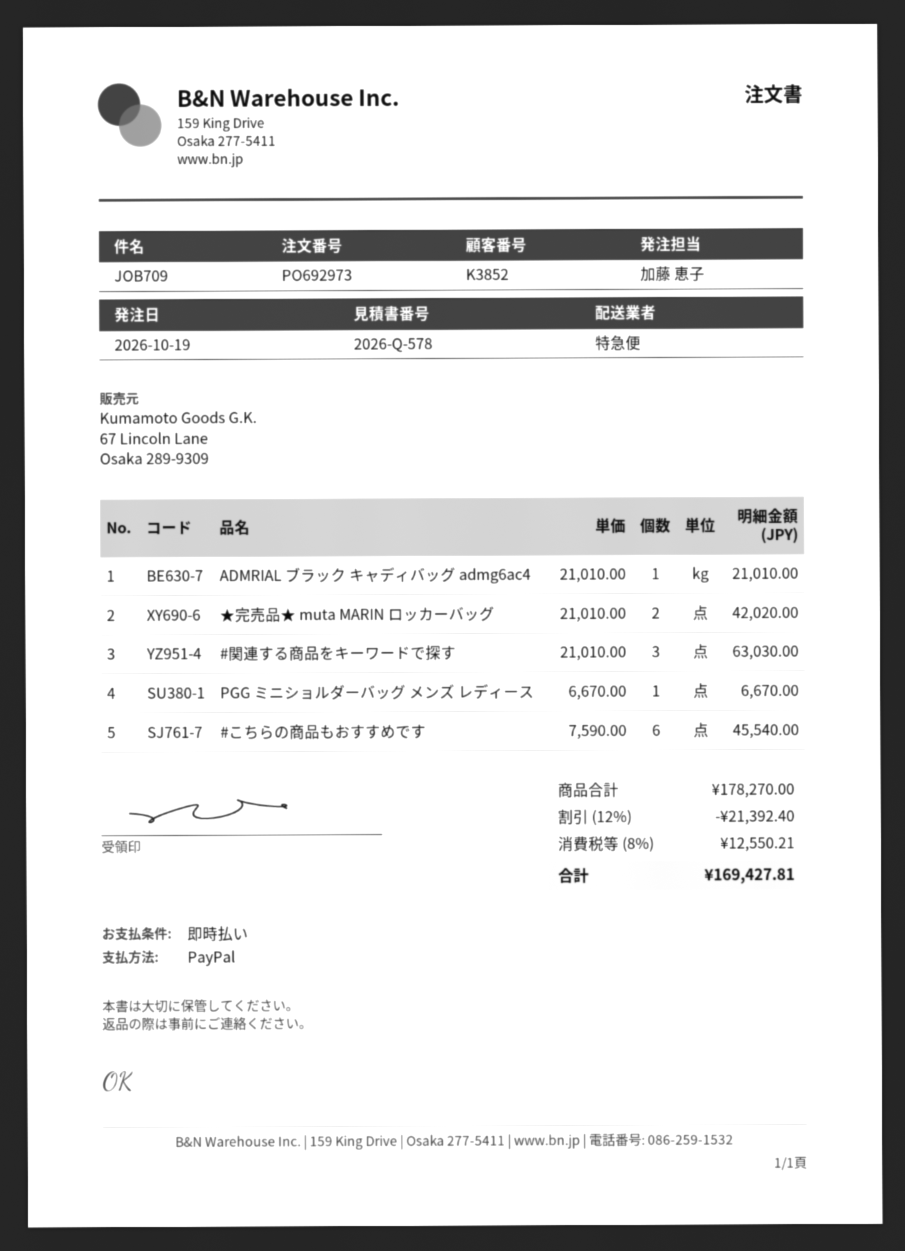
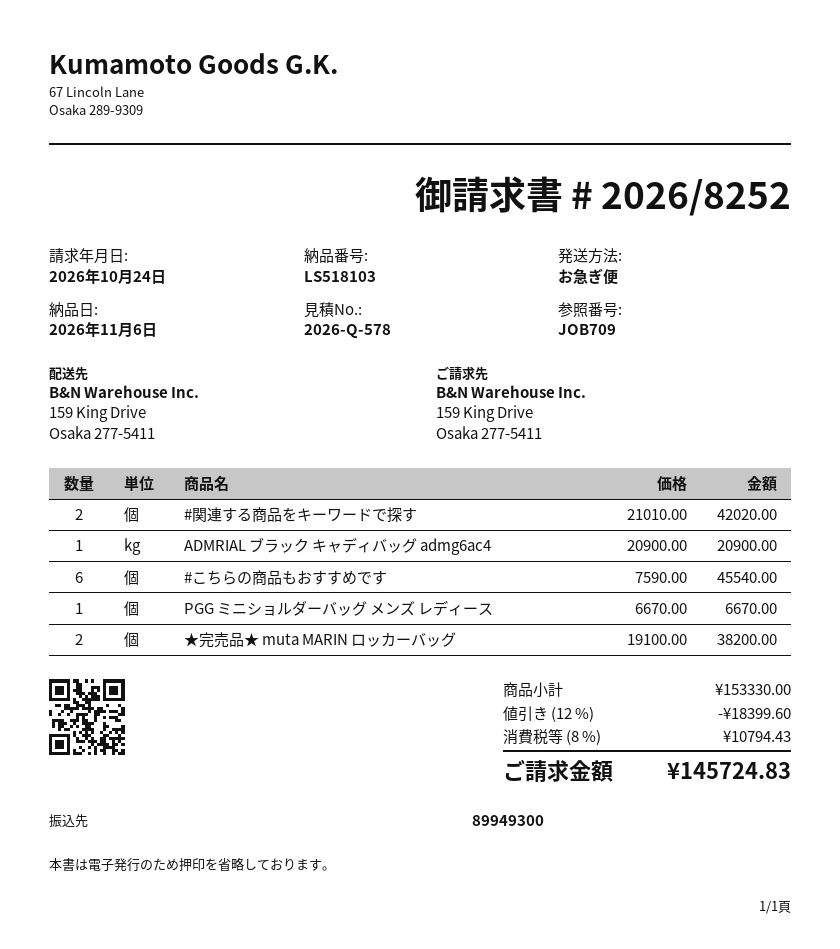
ADMRIAL ブラック キャディバッグ admg6ac4: 1 x 21010.00 = 21010.00 -> 1 x 20900.00 = 20900.00
★完売品★ muta MARIN ロッカーバッグ: 2 x 21010.00 = 42020.00 -> 2 x 19100.00 = 38200.00
#関連する商品をキーワードで探す: 3 x 21010.00 = 63030.00 -> 2 x 21010.00 = 42020.00
subtotal: 178270.00 -> 153330.00
discount: 12% = 21392.40 -> 12% = 18399.60
tax: 8% = 12550.21 -> 8% = 10794.43
total: 169427.81 -> 145724.83

